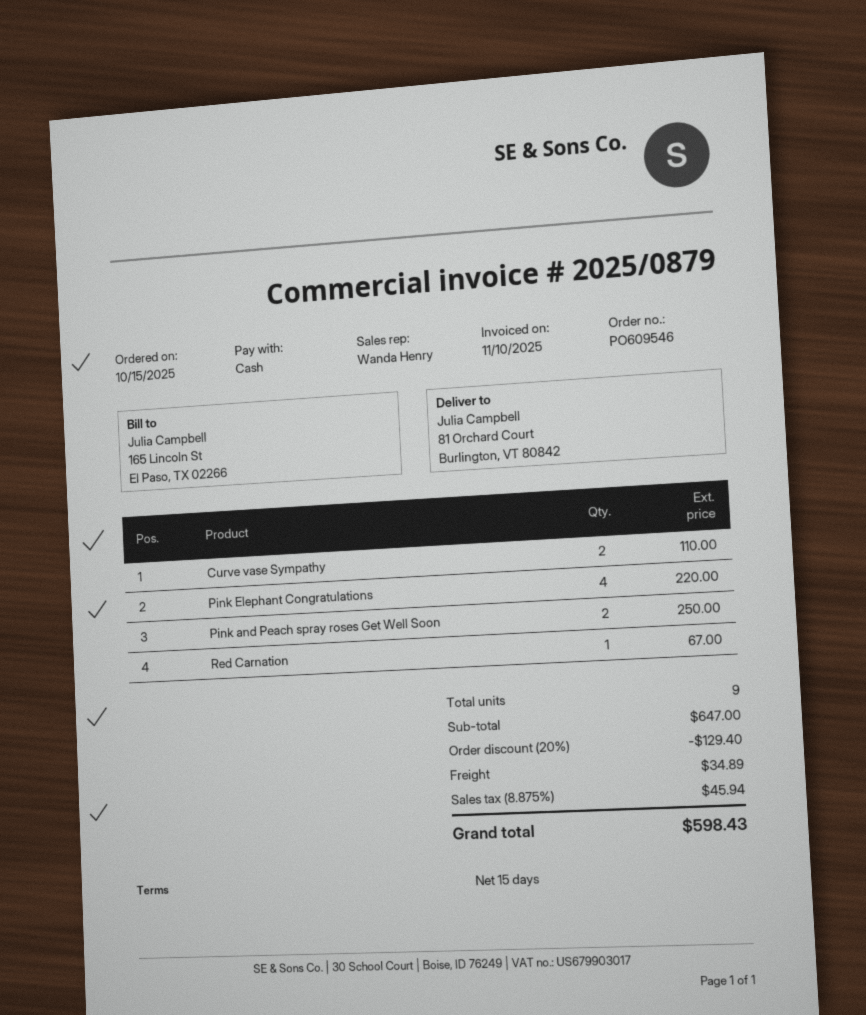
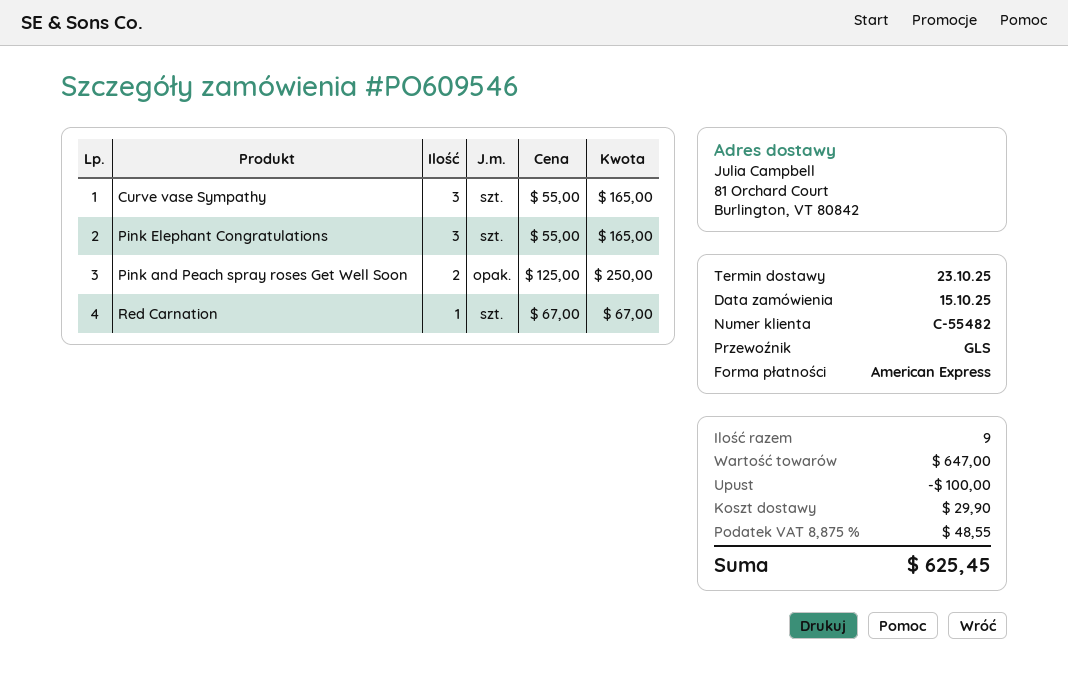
payment method: cash -> American Express
Curve vase Sympathy: 2 for 110.00 -> 3 for 165.00
Pink Elephant Congratulations: 4 for 220.00 -> 3 for 165.00
discount: 129.40 -> 100.00
shipping: 34.89 -> 29.90
tax: 8.875% = 45.94 -> 8.875% = 48.55
total: 598.43 -> 625.45

